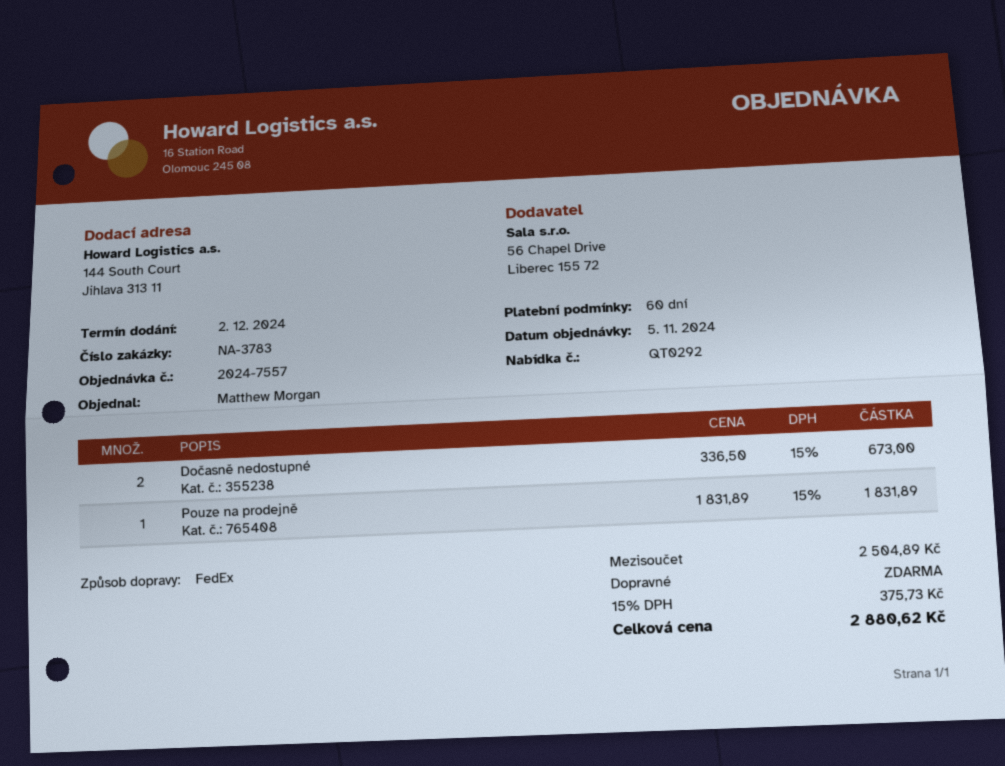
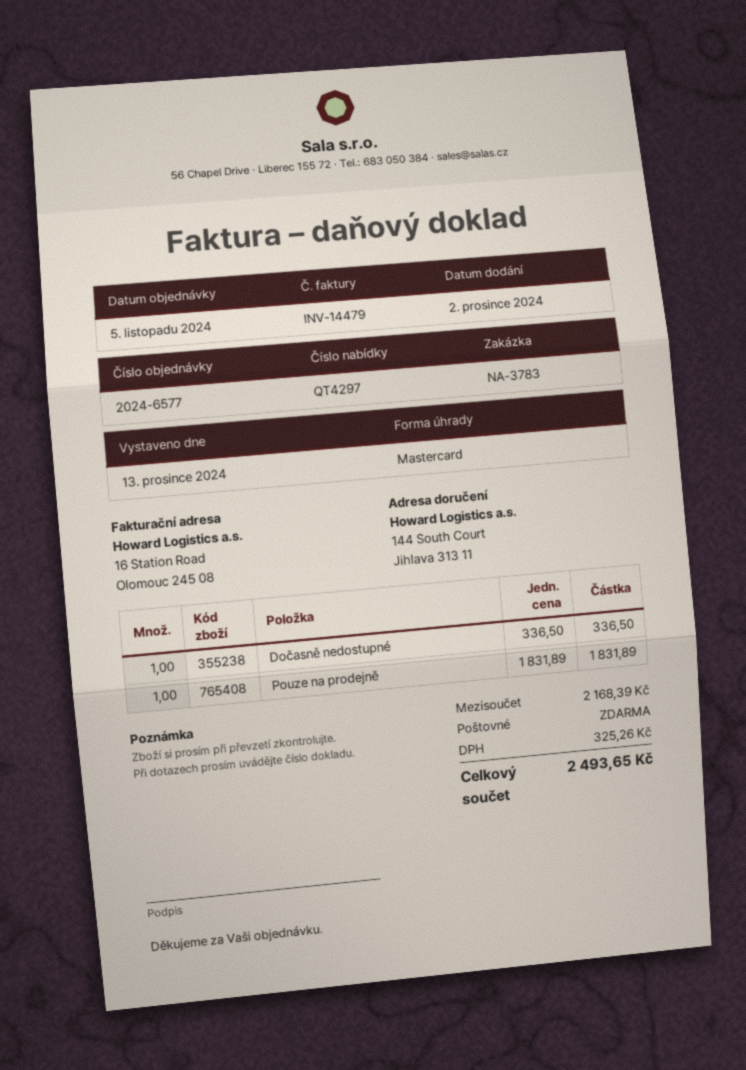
quote number: QT0292 -> QT4297
order number: 2024-7557 -> 2024-6577
Dočasně nedostupné: 2 x 336.50 = 673.00 -> 1 x 336.50 = 336.50
subtotal: 2504.89 -> 2168.39
tax: 375.73 -> 325.26
total: 2880.62 -> 2493.65

